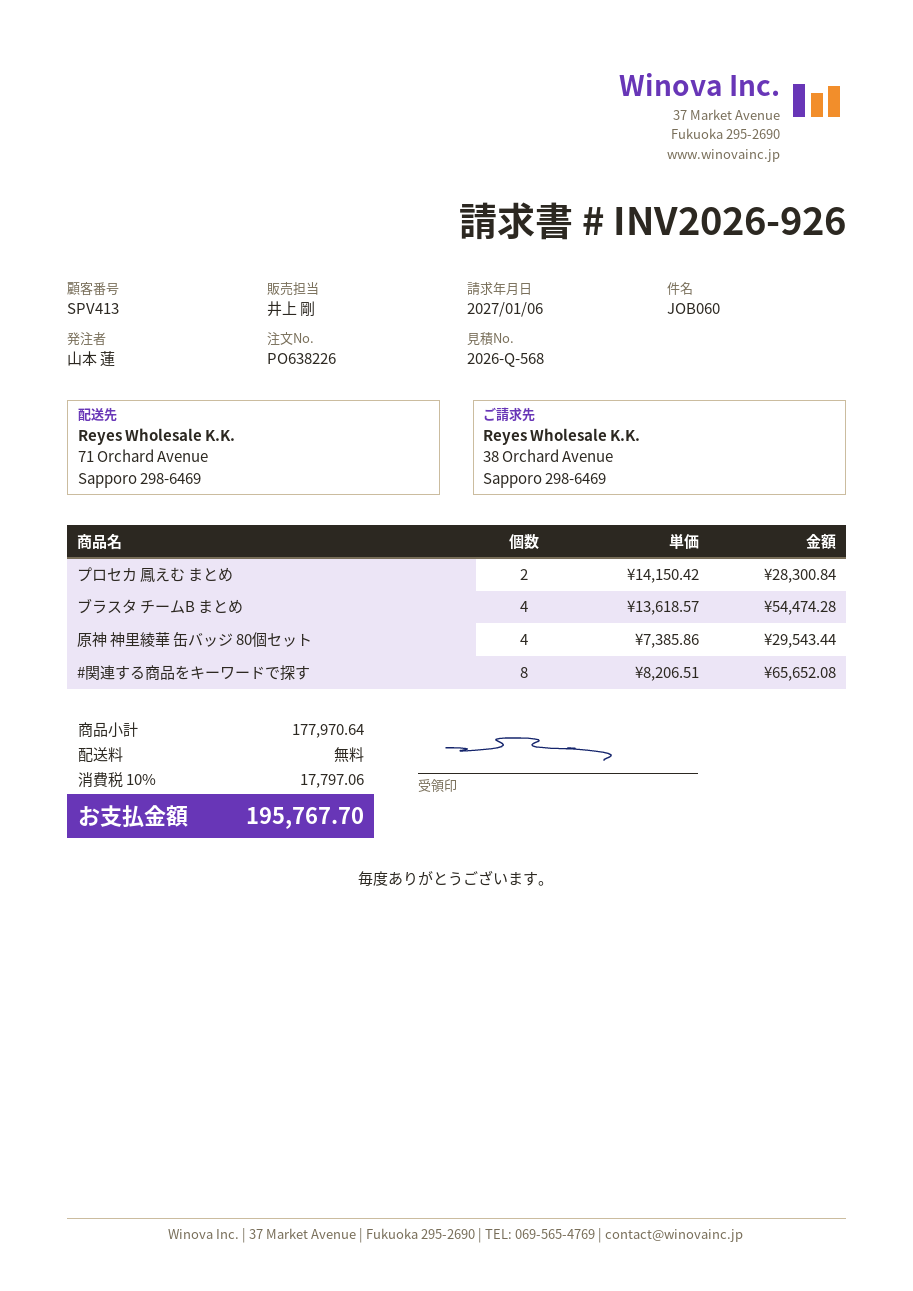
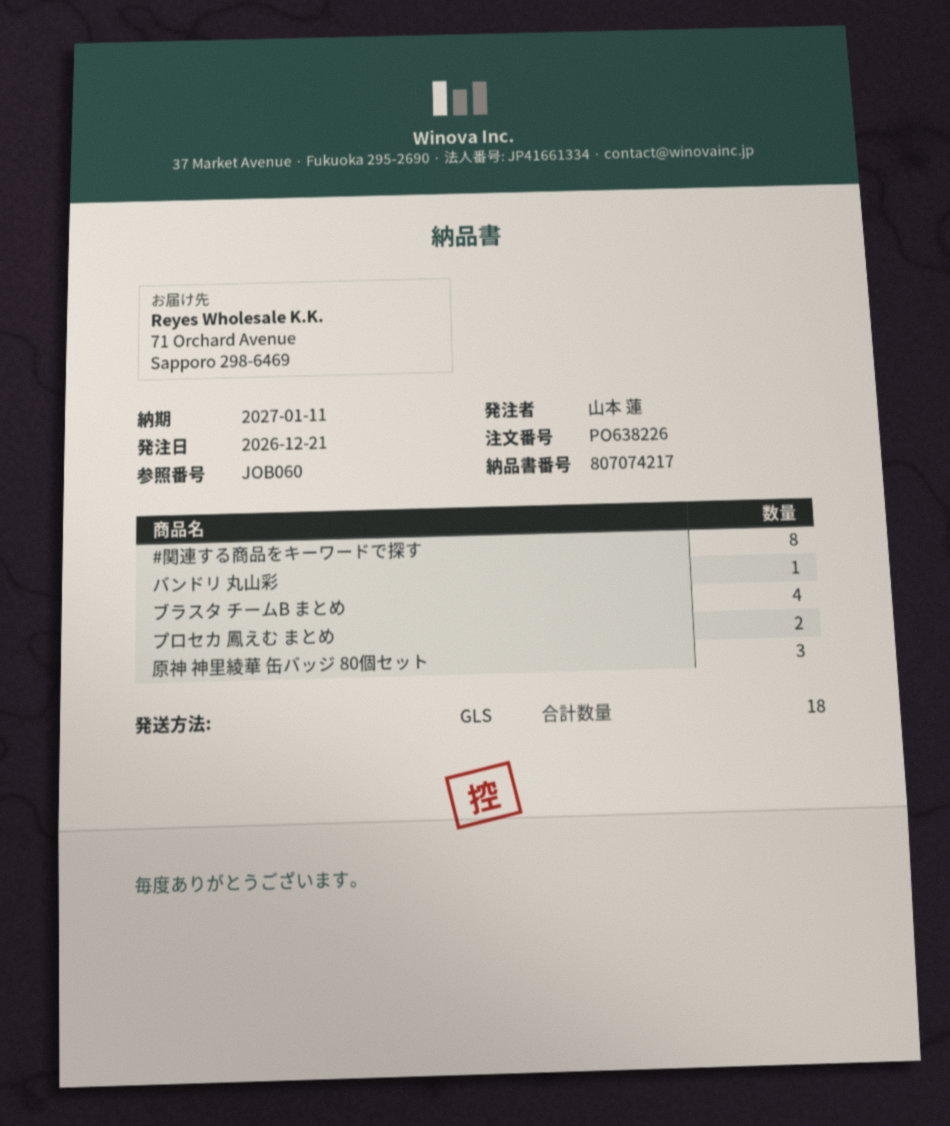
原神 神里綾華 缶バッジ 80個セット: 4 -> 3
バンドリ 丸山彩: none -> 1

